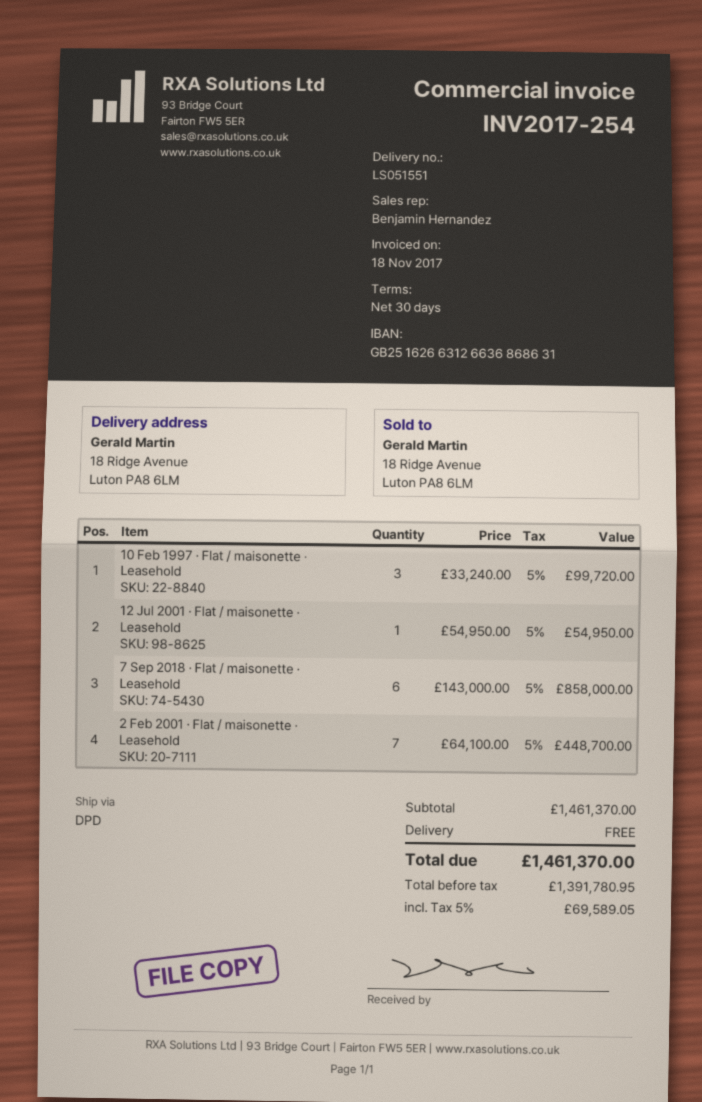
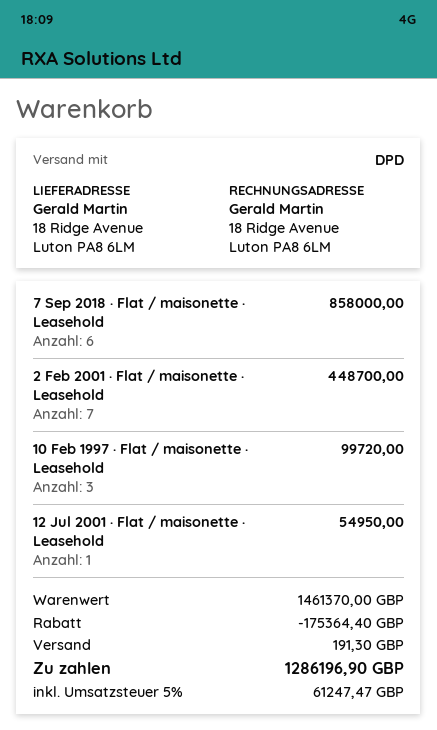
discount: none -> 175364.40
shipping: 0.00 -> 191.30
tax: 5% = 69589.05 -> 5% = 61247.47
total: 1461370.00 -> 1286196.90

